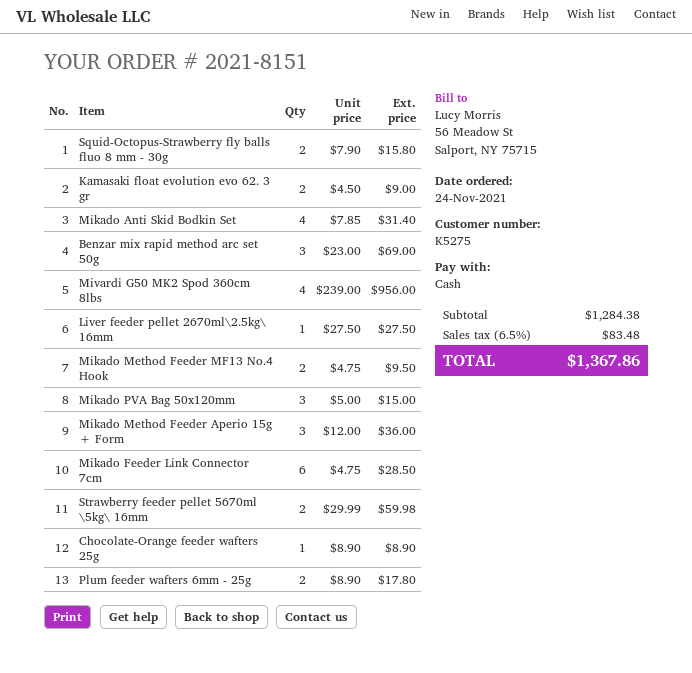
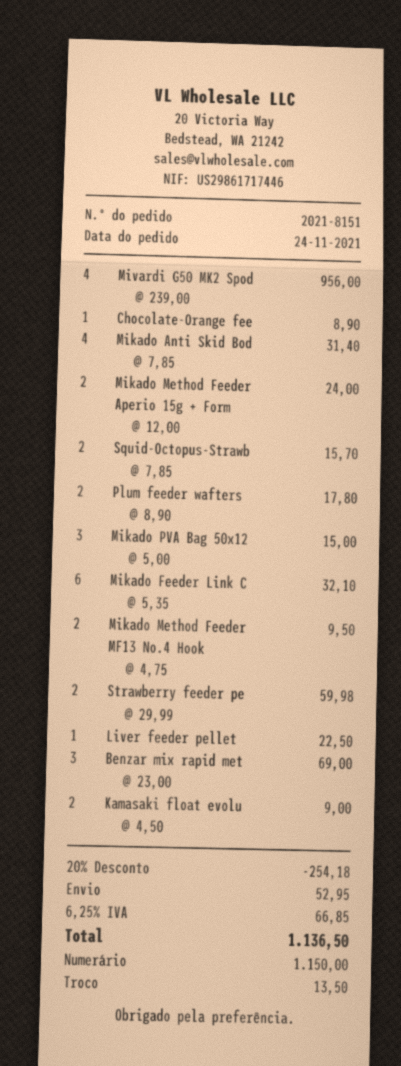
Squid-Octopus-Strawberry fly balls fluo 8 mm - 30g: 2 x 7.90 = 15.80 -> 2 x 7.85 = 15.70
Liver feeder pellet 2670ml\2.5kg\ 16mm: 1 x 27.50 = 27.50 -> 1 x 22.50 = 22.50
Mikado Method Feeder Aperio 15g + Form: 3 x 12.00 = 36.00 -> 2 x 12.00 = 24.00
Mikado Feeder Link Connector 7cm: 6 x 4.75 = 28.50 -> 6 x 5.35 = 32.10
discount: none -> 20% = 254.18
shipping: none -> 52.95
tax: 6.5% = 83.48 -> 6.25% = 66.85
total: 1367.86 -> 1136.50

